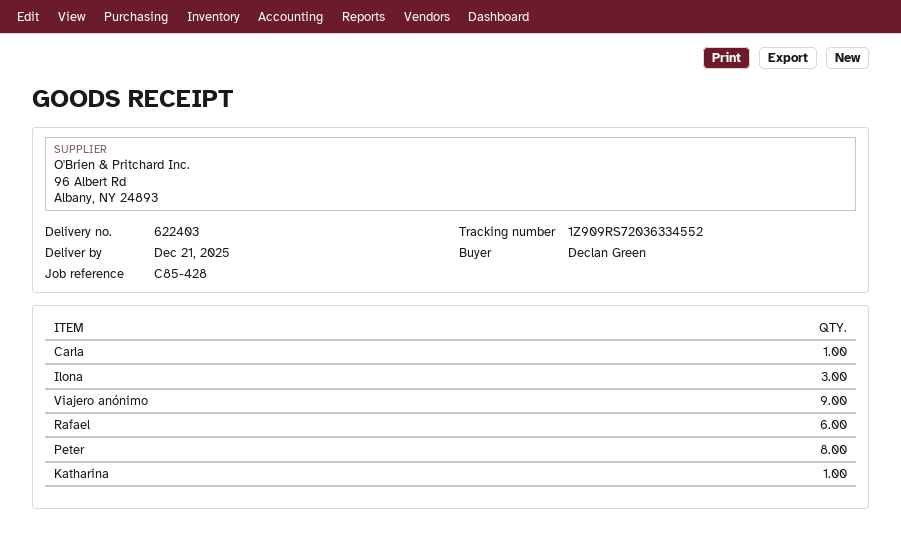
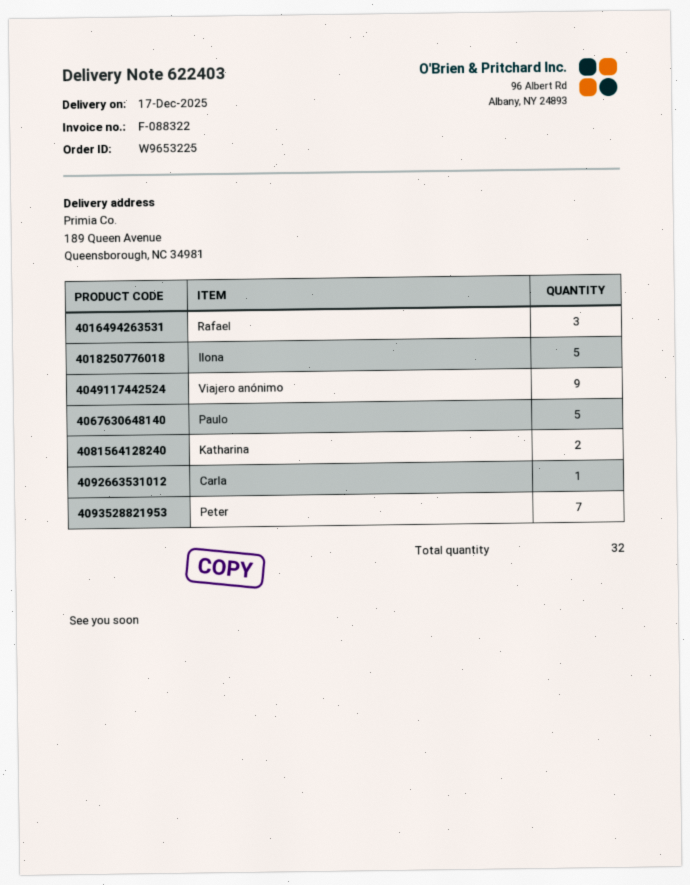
delivery date: 2025-12-21 -> 2025-12-17
Ilona: 3 -> 5
Rafael: 6 -> 3
Peter: 8 -> 7
Katharina: 1 -> 2
Paulo: none -> 5

